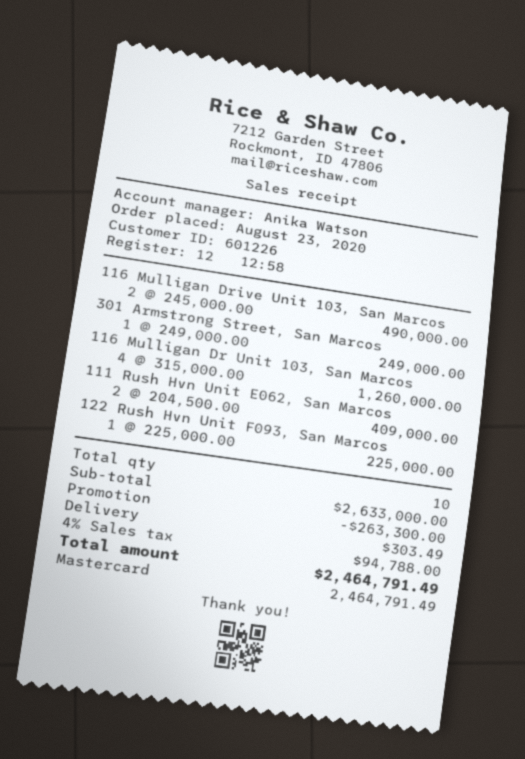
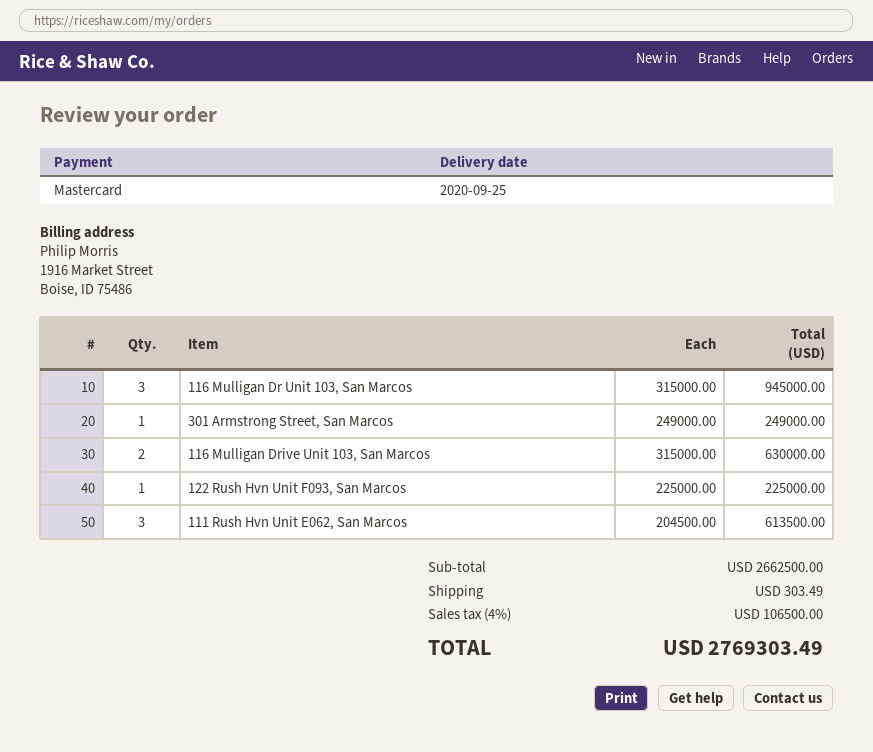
116 Mulligan Drive Unit 103, San Marcos: 2 x 245000.00 = 490000.00 -> 2 x 315000.00 = 630000.00
116 Mulligan Dr Unit 103, San Marcos: 4 x 315000.00 = 1260000.00 -> 3 x 315000.00 = 945000.00
111 Rush Hvn Unit E062, San Marcos: 2 x 204500.00 = 409000.00 -> 3 x 204500.00 = 613500.00
subtotal: 2633000.00 -> 2662500.00
discount: 263300.00 -> none
tax: 4% = 94788.00 -> 4% = 106500.00
total: 2464791.49 -> 2769303.49

